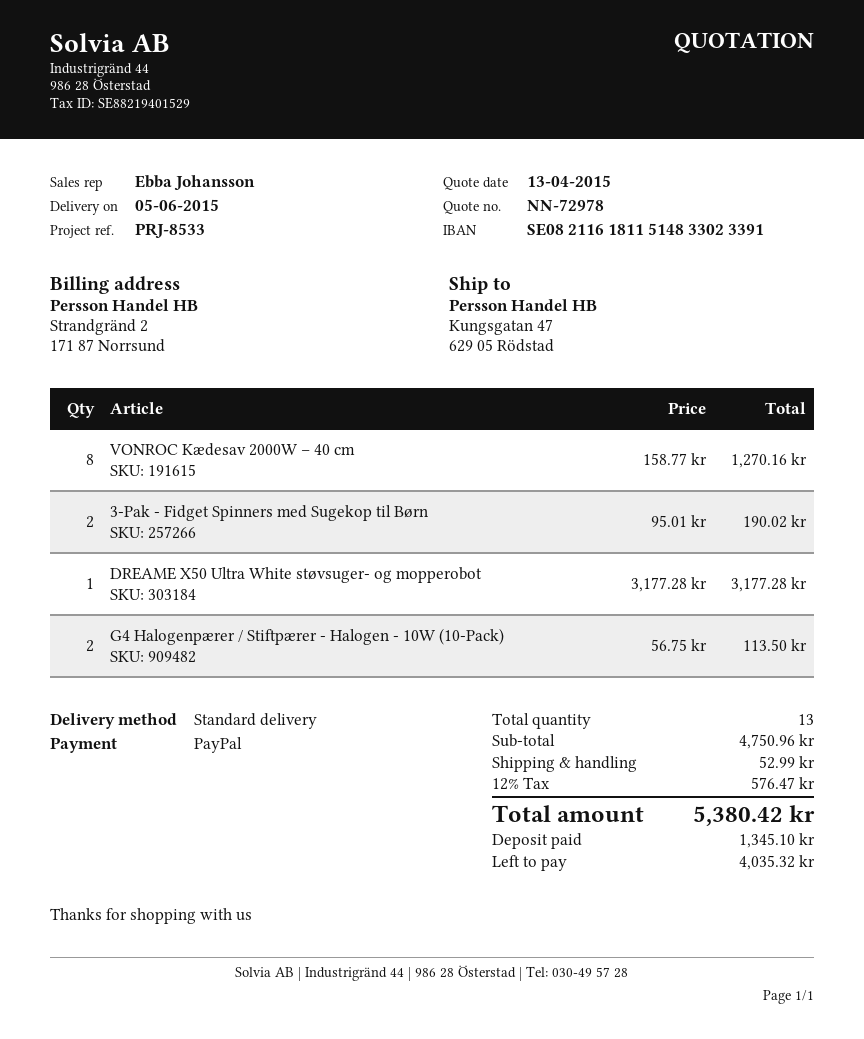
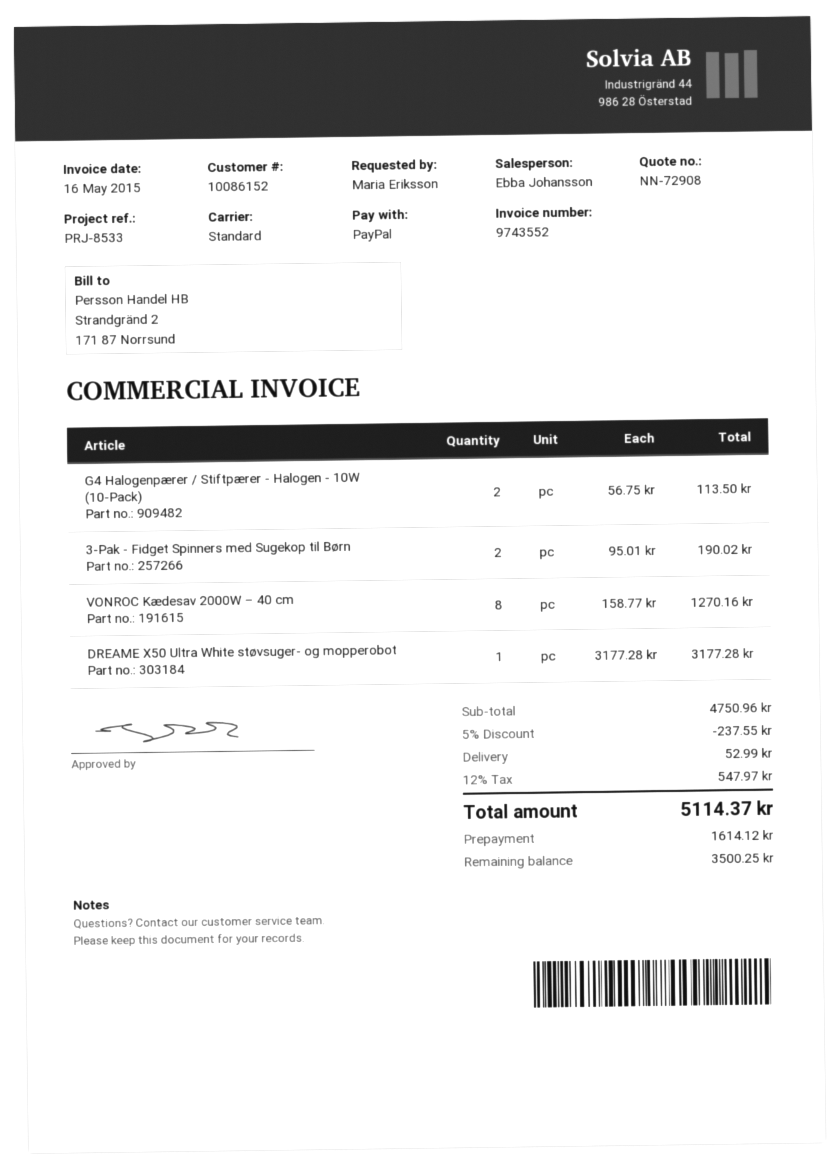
quote number: NN-72978 -> NN-72908
discount: none -> 5% = 237.55
tax: 12% = 576.47 -> 12% = 547.97
total: 5380.42 -> 5114.37
deposit: 1345.10 -> 1614.12
balance: 4035.32 -> 3500.25

